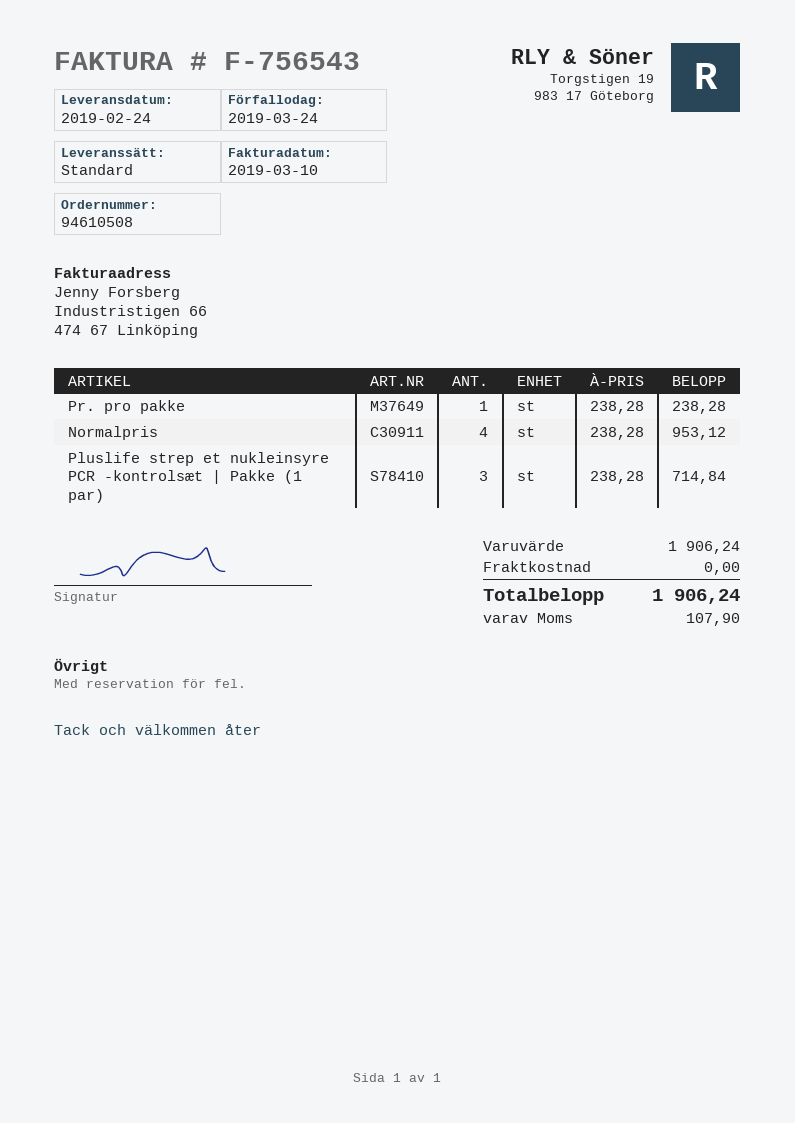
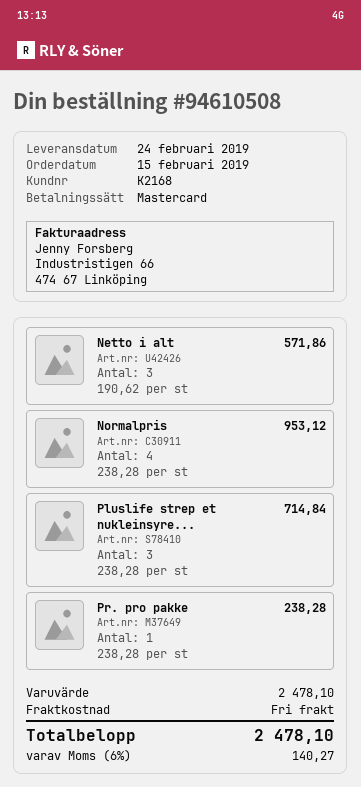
Netto i alt: none -> 3 x 190.62 = 571.86
subtotal: 1906.24 -> 2478.10
tax: 107.90 -> 140.27
total: 1906.24 -> 2478.10

